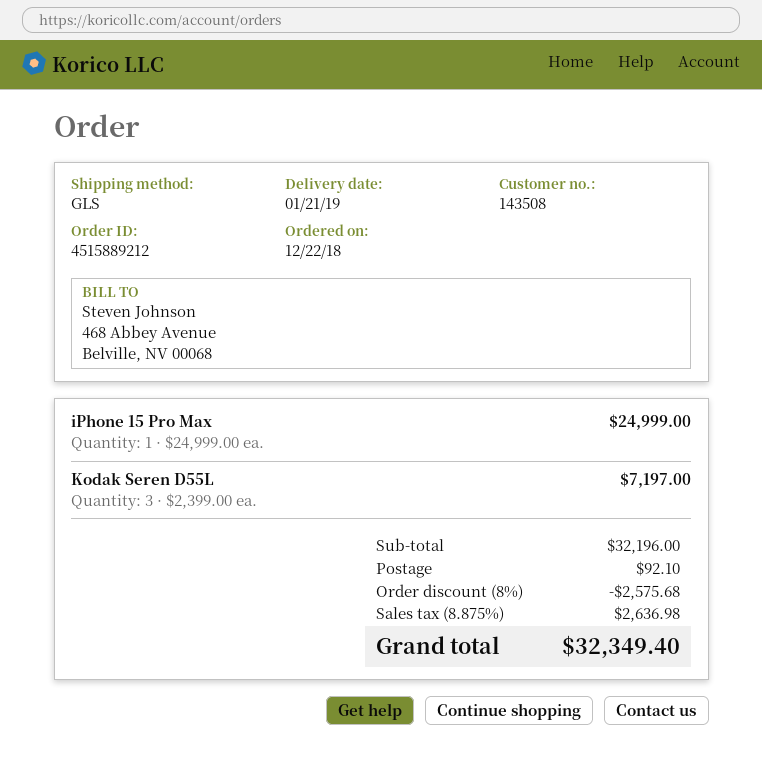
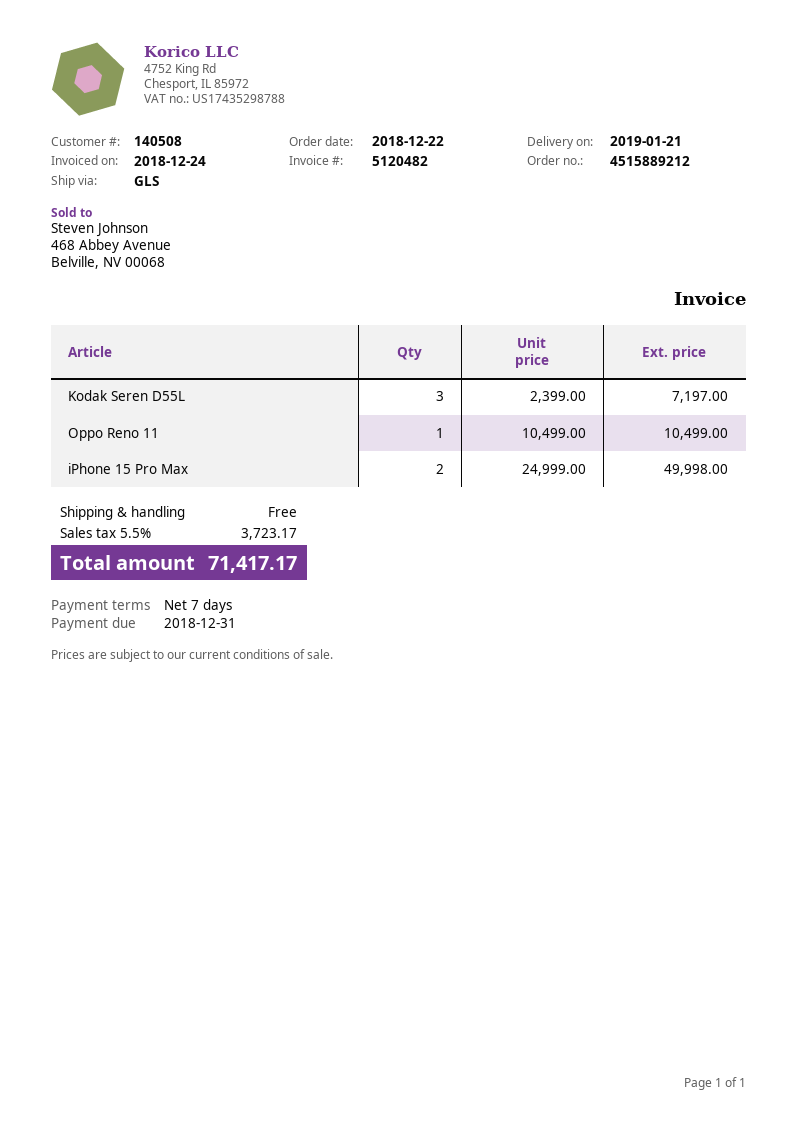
customer number: 143508 -> 140508
iPhone 15 Pro Max: 1 x 24999.00 = 24999.00 -> 2 x 24999.00 = 49998.00
Oppo Reno 11: none -> 1 x 10499.00 = 10499.00
discount: 8% = 2575.68 -> none
shipping: 92.10 -> 0.00
tax: 8.875% = 2636.98 -> 5.5% = 3723.17
total: 32349.40 -> 71417.17

